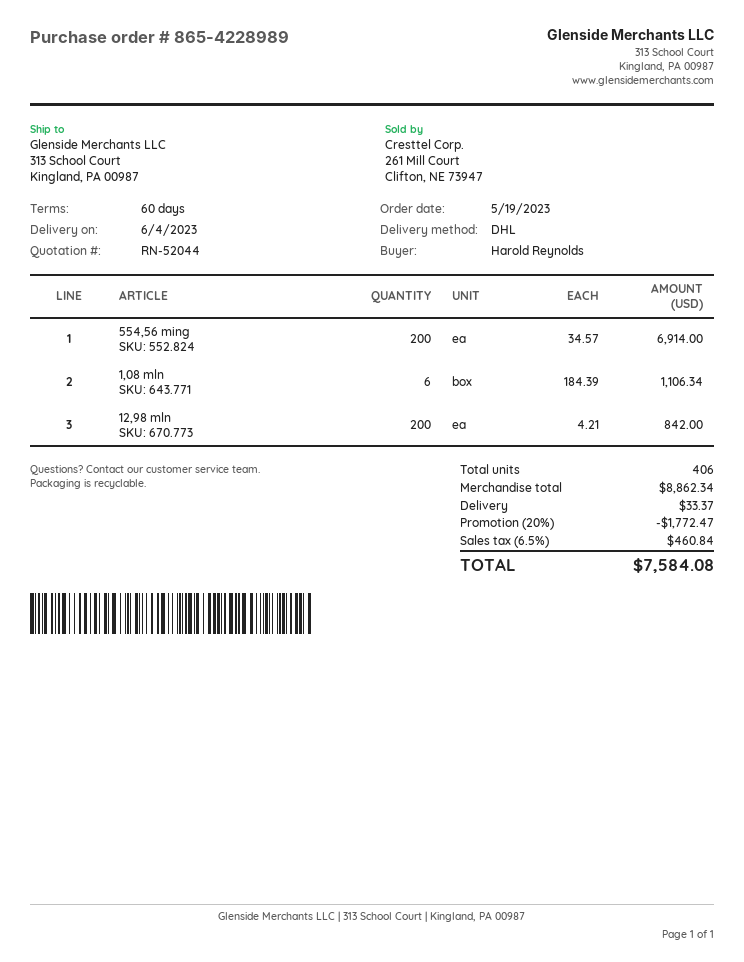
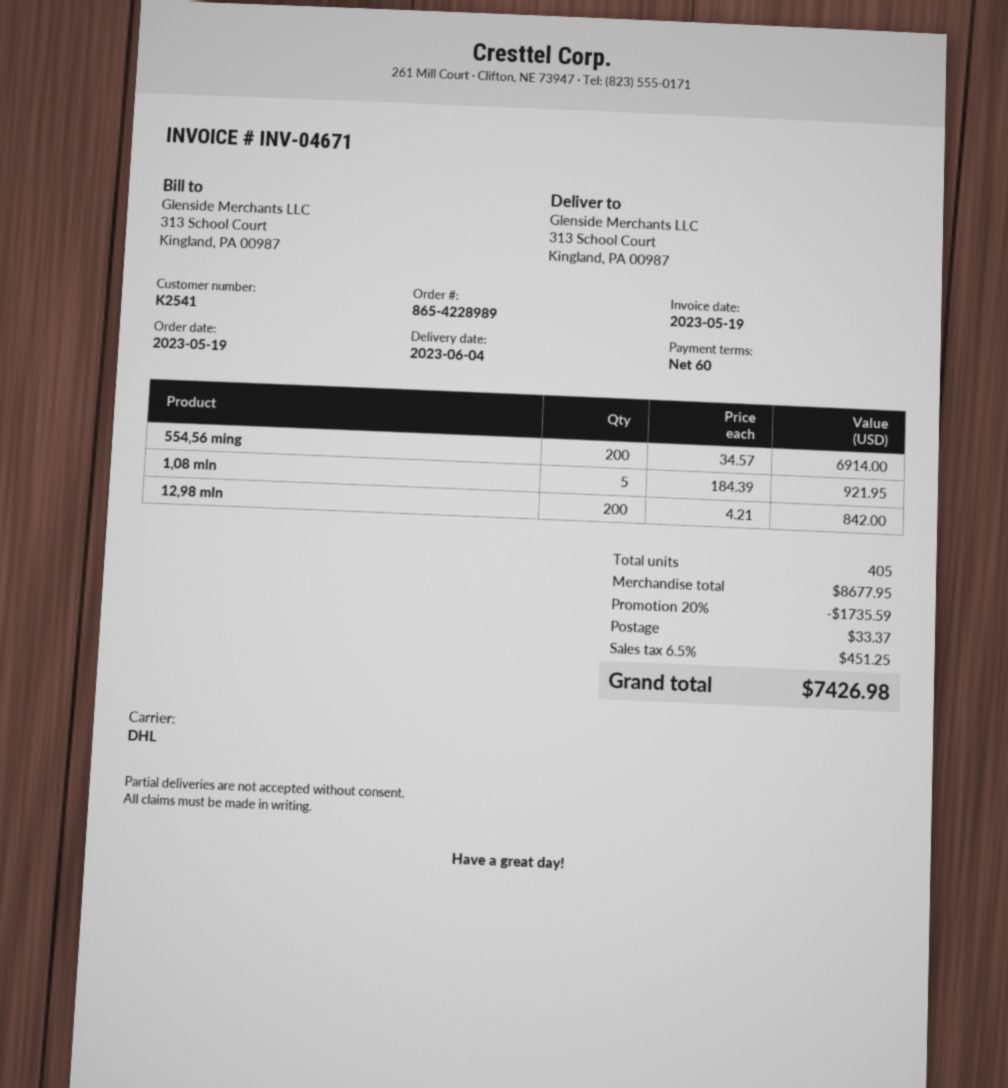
1,08 mln: 6 x 184.39 = 1106.34 -> 5 x 184.39 = 921.95
total quantity: 406 -> 405
subtotal: 8862.34 -> 8677.95
discount: 20% = 1772.47 -> 20% = 1735.59
tax: 6.5% = 460.84 -> 6.5% = 451.25
total: 7584.08 -> 7426.98

